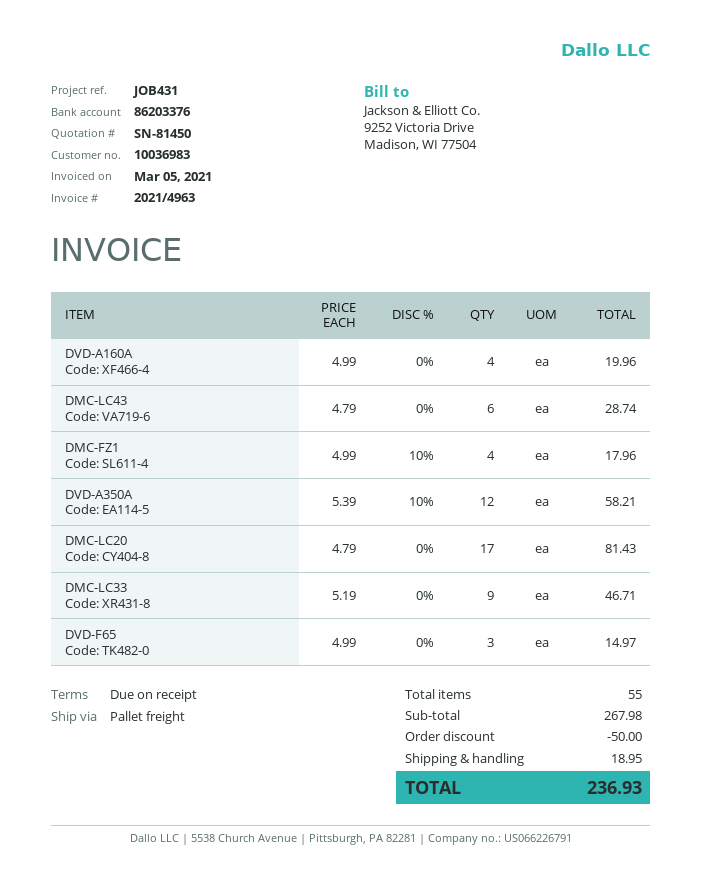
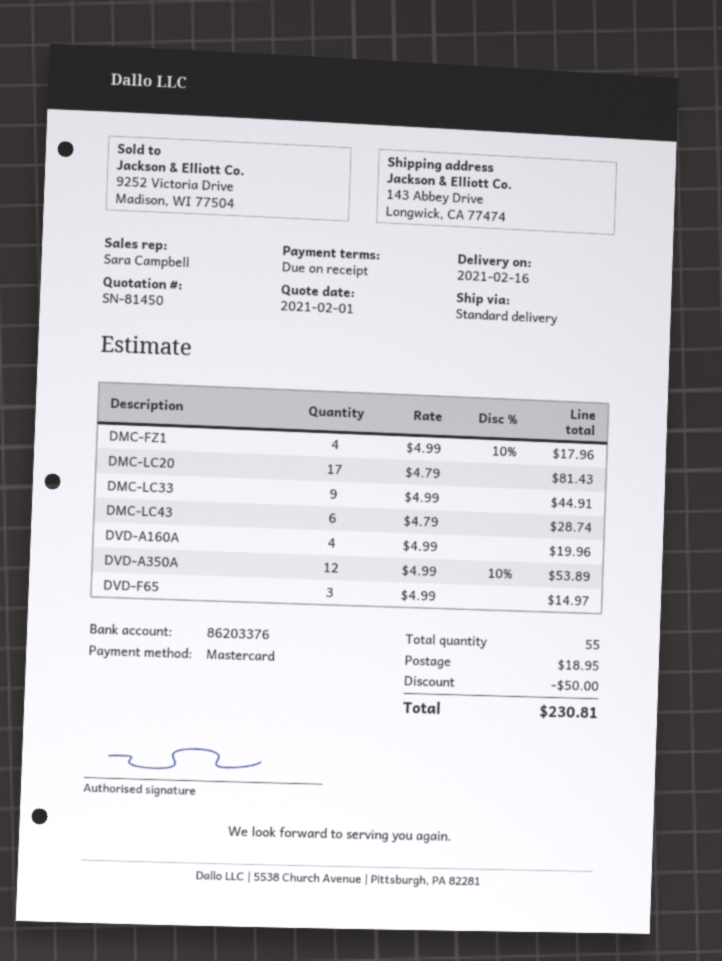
shipping method: pallet freight -> standard
DVD-A350A: 12 x 5.39 - 10% = 58.21 -> 12 x 4.99 - 10% = 53.89
DMC-LC33: 9 x 5.19 = 46.71 -> 9 x 4.99 = 44.91
total: 236.93 -> 230.81

